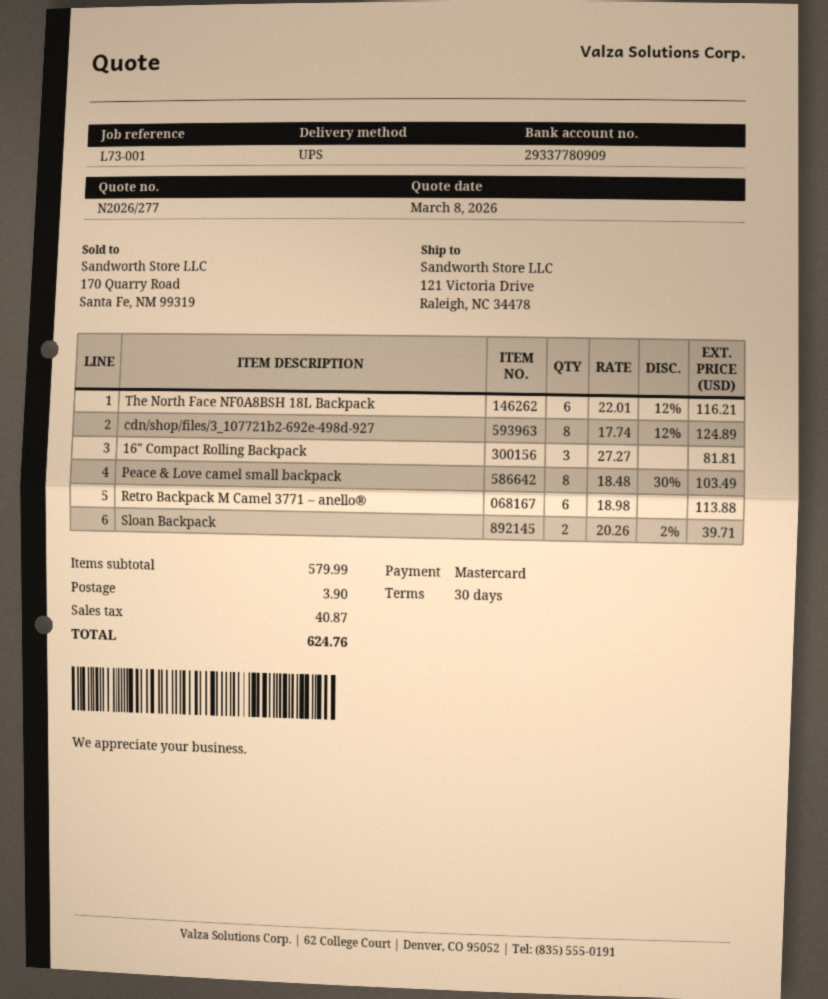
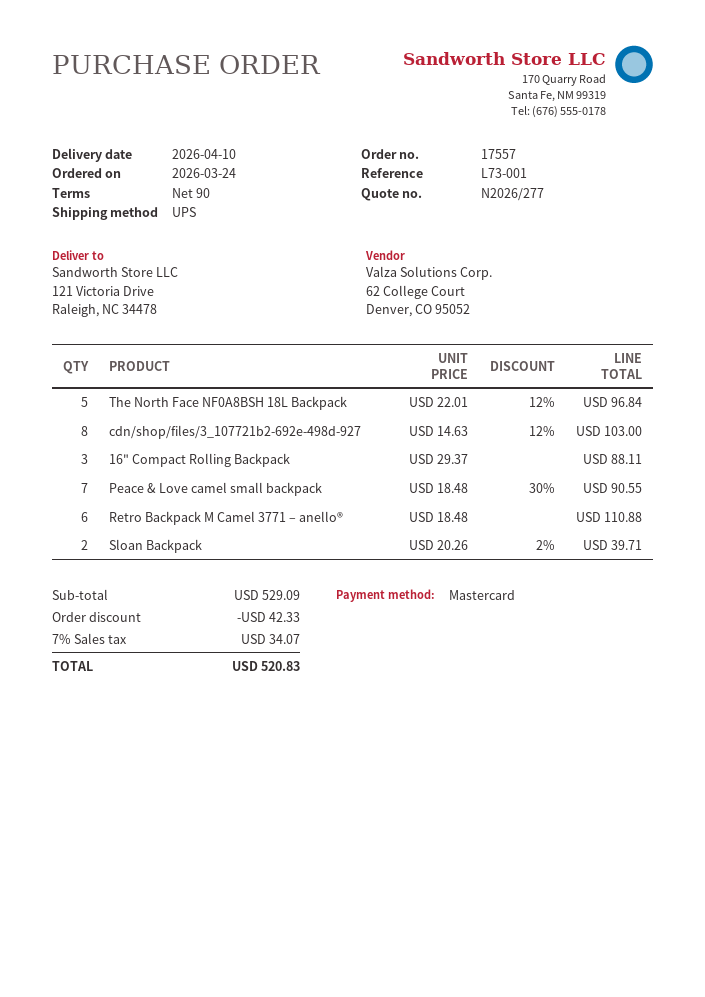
payment terms: 30 days -> 90 days
The North Face NF0A8BSH 18L Backpack: 6 x 22.01 - 12% = 116.21 -> 5 x 22.01 - 12% = 96.84
cdn/shop/files/3_107721b2-692e-498d-927: 8 x 17.74 - 12% = 124.89 -> 8 x 14.63 - 12% = 103.00
16" Compact Rolling Backpack: 3 x 27.27 = 81.81 -> 3 x 29.37 = 88.11
Peace & Love camel small backpack: 8 x 18.48 - 30% = 103.49 -> 7 x 18.48 - 30% = 90.55
Retro Backpack M Camel 3771 – anello®: 6 x 18.98 = 113.88 -> 6 x 18.48 = 110.88
subtotal: 579.99 -> 529.09
discount: none -> 42.33
shipping: 3.90 -> none
tax: 40.87 -> 34.07
total: 624.76 -> 520.83

